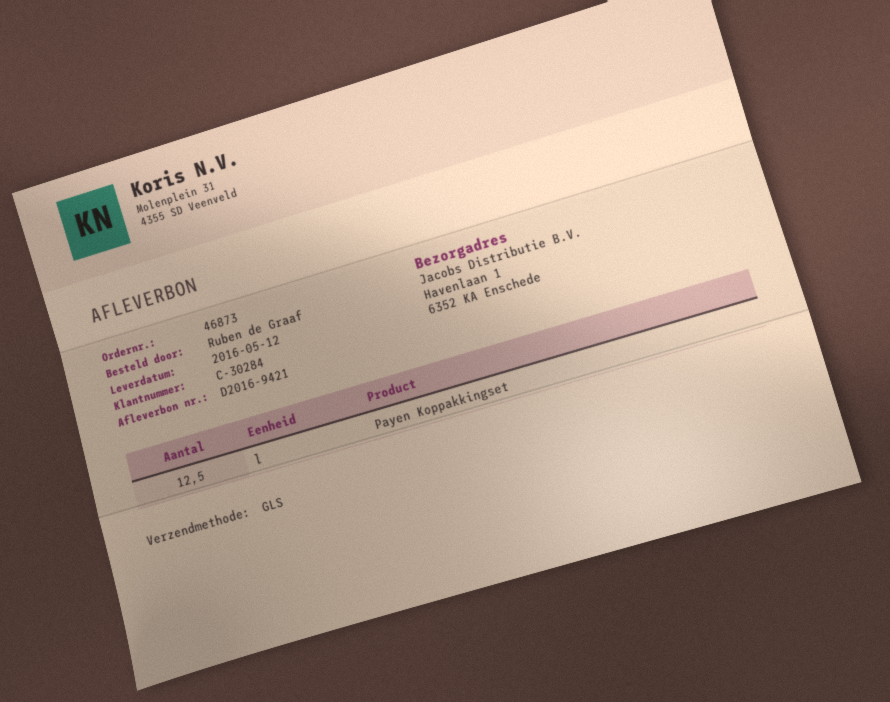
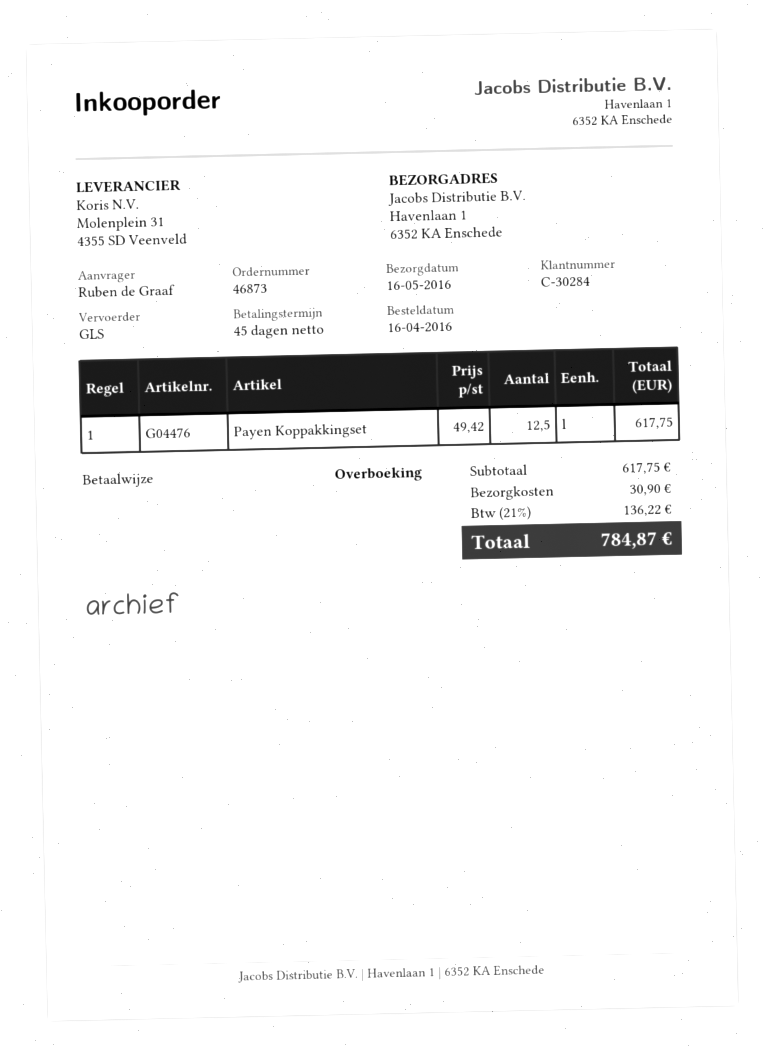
delivery date: 2016-05-12 -> 2016-05-16

